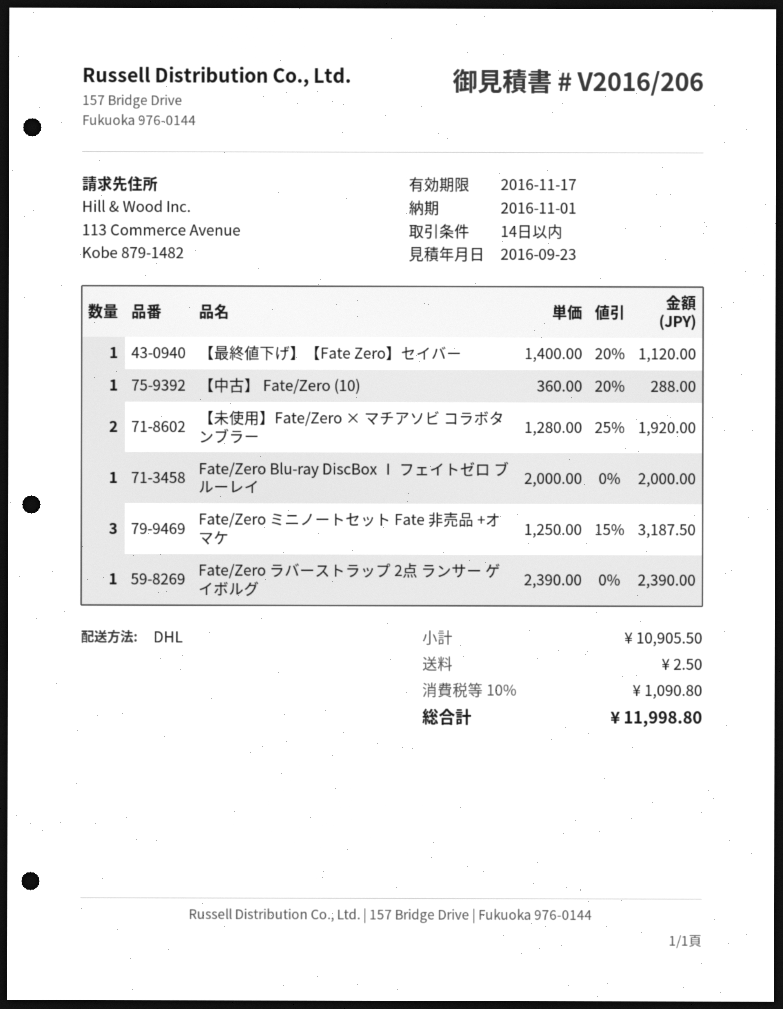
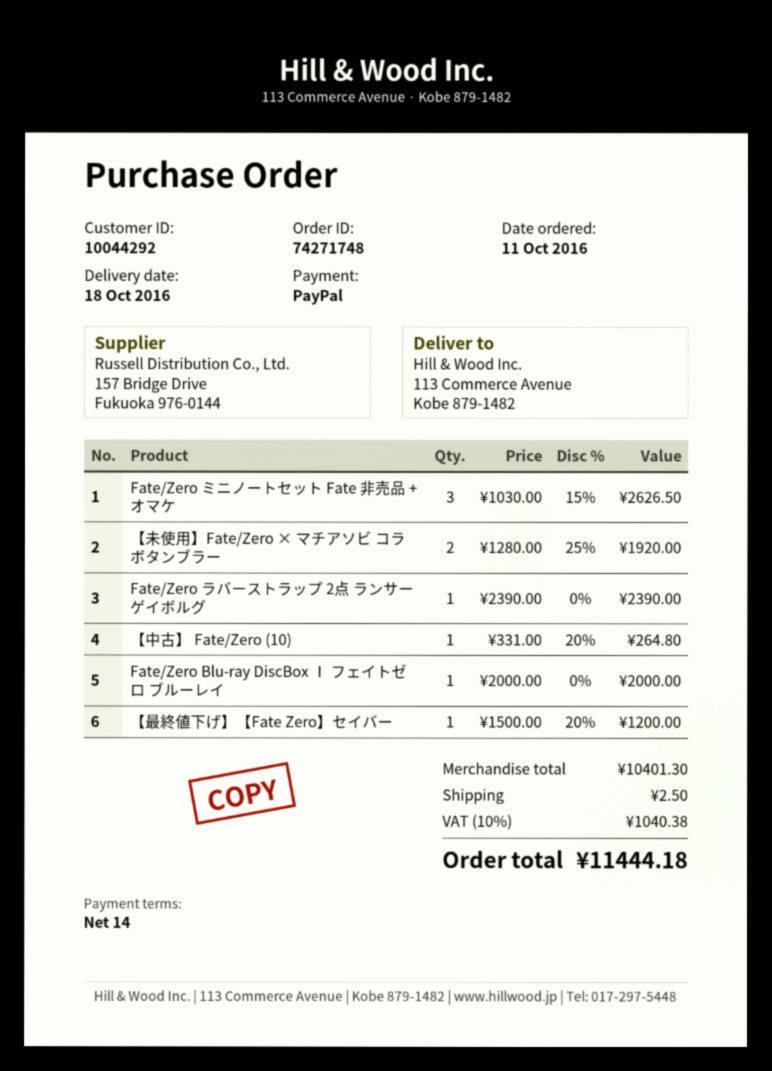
delivery date: 2016-11-01 -> 2016-10-18
【最終値下げ】【Fate Zero】セイバー: 1 x 1400.00 - 20% = 1120.00 -> 1 x 1500.00 - 20% = 1200.00
【中古】 Fate/Zero (10): 1 x 360.00 - 20% = 288.00 -> 1 x 331.00 - 20% = 264.80
Fate/Zero ミニノートセット Fate 非売品 +オマケ: 3 x 1250.00 - 15% = 3187.50 -> 3 x 1030.00 - 15% = 2626.50
subtotal: 10905.50 -> 10401.30
tax: 10% = 1090.80 -> 10% = 1040.38
total: 11998.80 -> 11444.18

